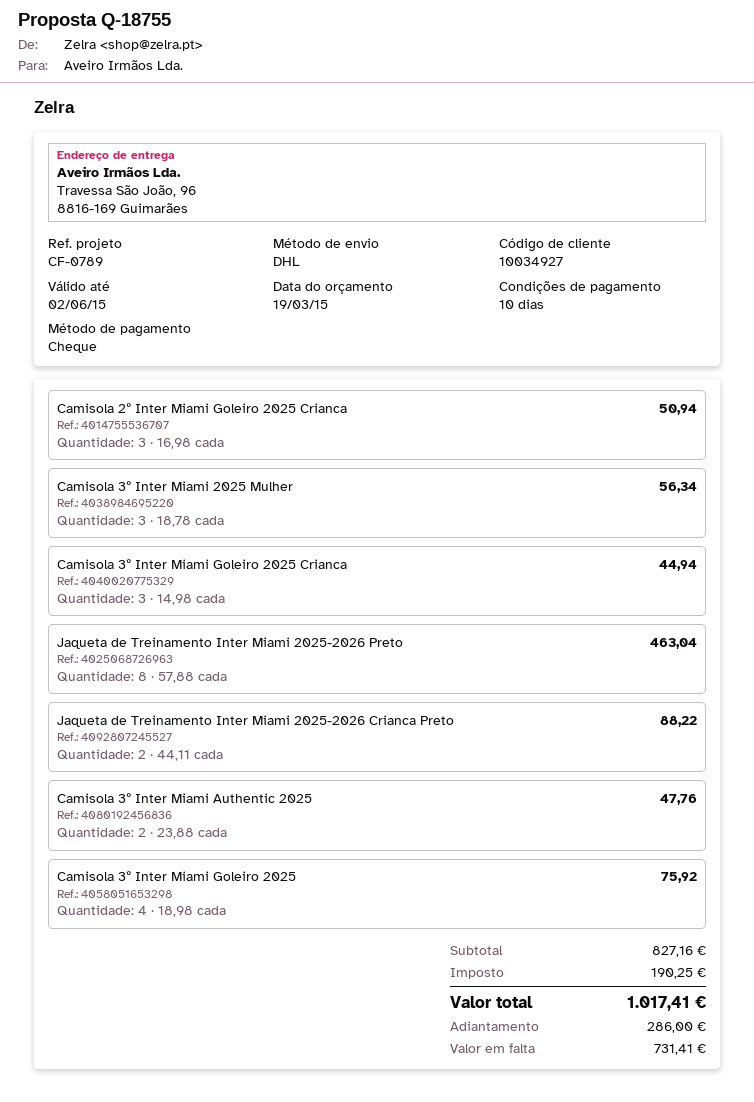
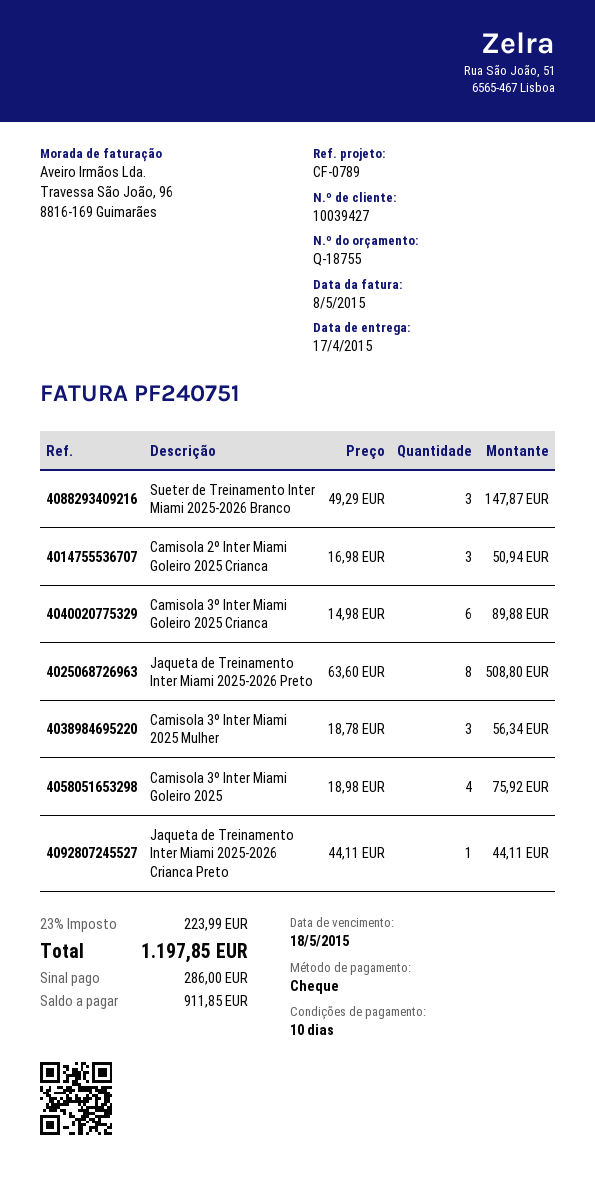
customer number: 10034927 -> 10039427
Camisola 3º Inter Miami Goleiro 2025 Crianca: 3 x 14.98 = 44.94 -> 6 x 14.98 = 89.88
Jaqueta de Treinamento Inter Miami 2025-2026 Preto: 8 x 57.88 = 463.04 -> 8 x 63.60 = 508.80
Jaqueta de Treinamento Inter Miami 2025-2026 Crianca Preto: 2 x 44.11 = 88.22 -> 1 x 44.11 = 44.11
Camisola 3º Inter Miami Authentic 2025: 2 x 23.88 = 47.76 -> none
Sueter de Treinamento Inter Miami 2025-2026 Branco: none -> 3 x 49.29 = 147.87
tax: 190.25 -> 223.99
total: 1017.41 -> 1197.85
balance: 731.41 -> 911.85

